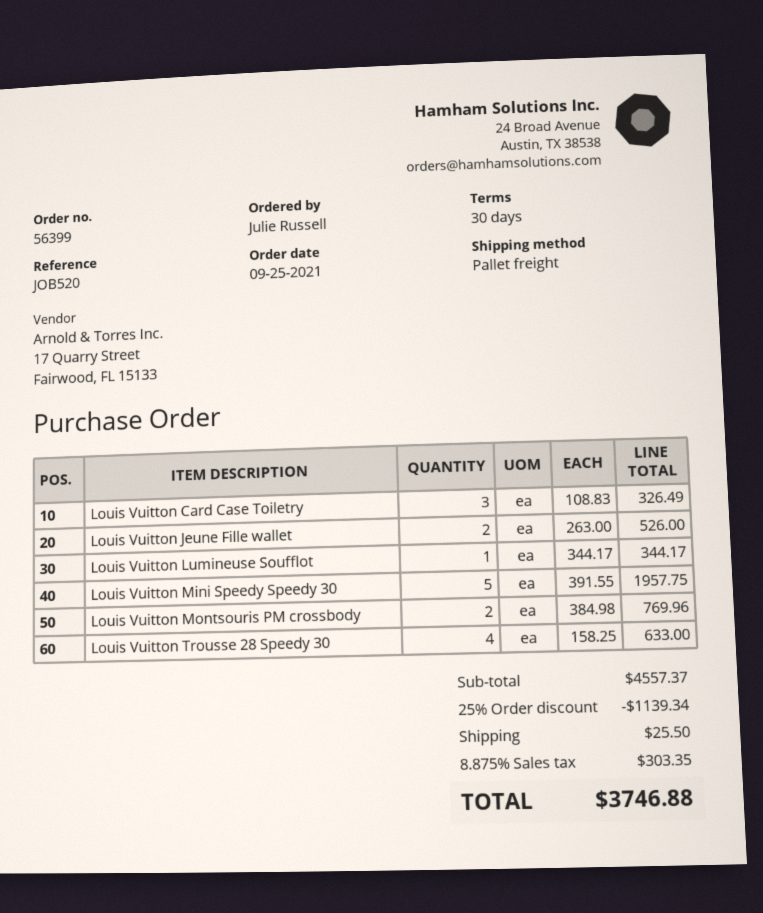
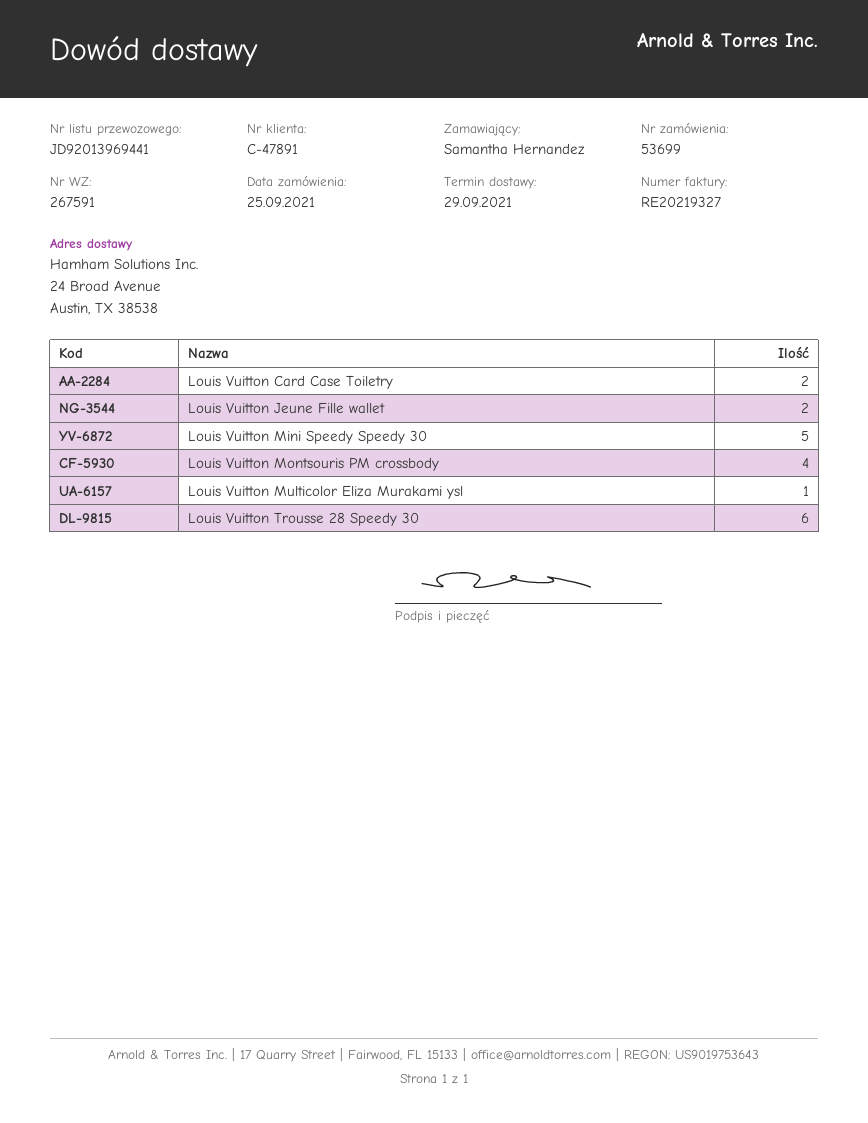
order number: 56399 -> 53699
ordered by: Julie Russell -> Samantha Hernandez
Louis Vuitton Card Case Toiletry: 3 -> 2
Louis Vuitton Lumineuse Soufflot: 1 -> none
Louis Vuitton Montsouris PM crossbody: 2 -> 4
Louis Vuitton Trousse 28 Speedy 30: 4 -> 6
Louis Vuitton Multicolor Eliza Murakami ysl: none -> 1

